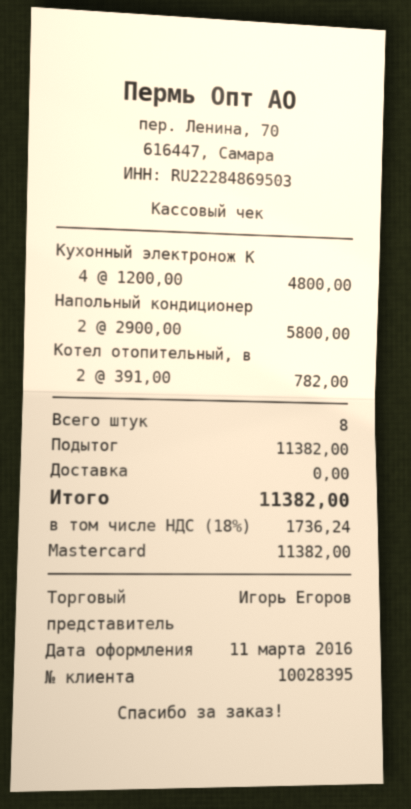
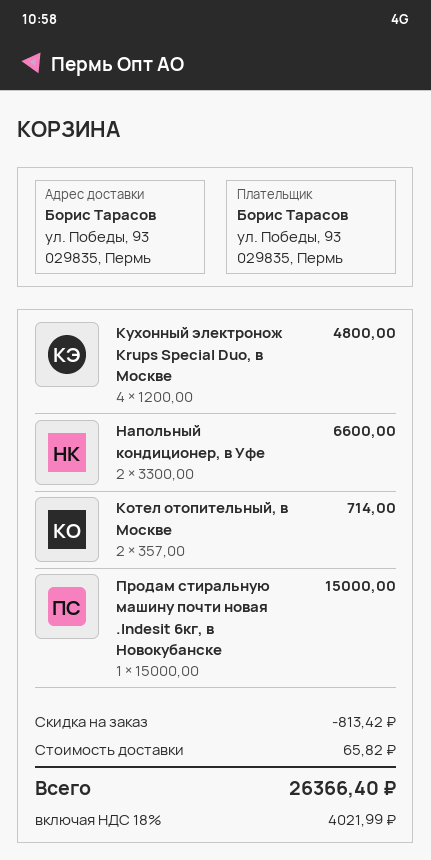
Напольный кондиционер: 2 x 2900.00 = 5800.00 -> 2 x 3300.00 = 6600.00
Котел отопительный, в: 2 x 391.00 = 782.00 -> 2 x 357.00 = 714.00
Продам стиральную машину почти новая .lndesit 6кг, в Новокубанске: none -> 1 x 15000.00 = 15000.00
discount: none -> 813.42
shipping: 0.00 -> 65.82
tax: 18% = 1736.24 -> 18% = 4021.99
total: 11382.00 -> 26366.40

